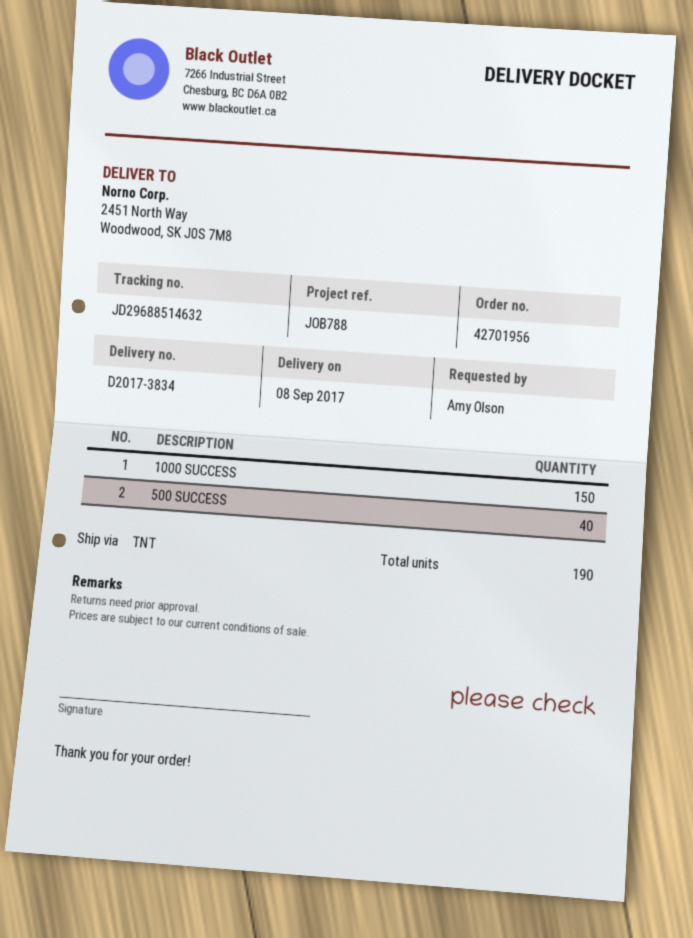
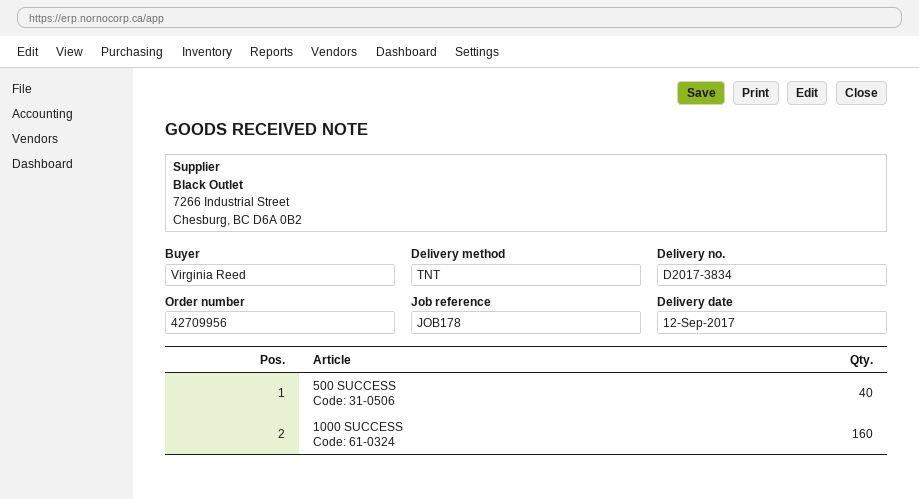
order number: 42701956 -> 42709956
delivery date: 2017-09-08 -> 2017-09-12
reference: JOB788 -> JOB178
ordered by: Amy Olson -> Virginia Reed
1000 SUCCESS: 150 -> 160

